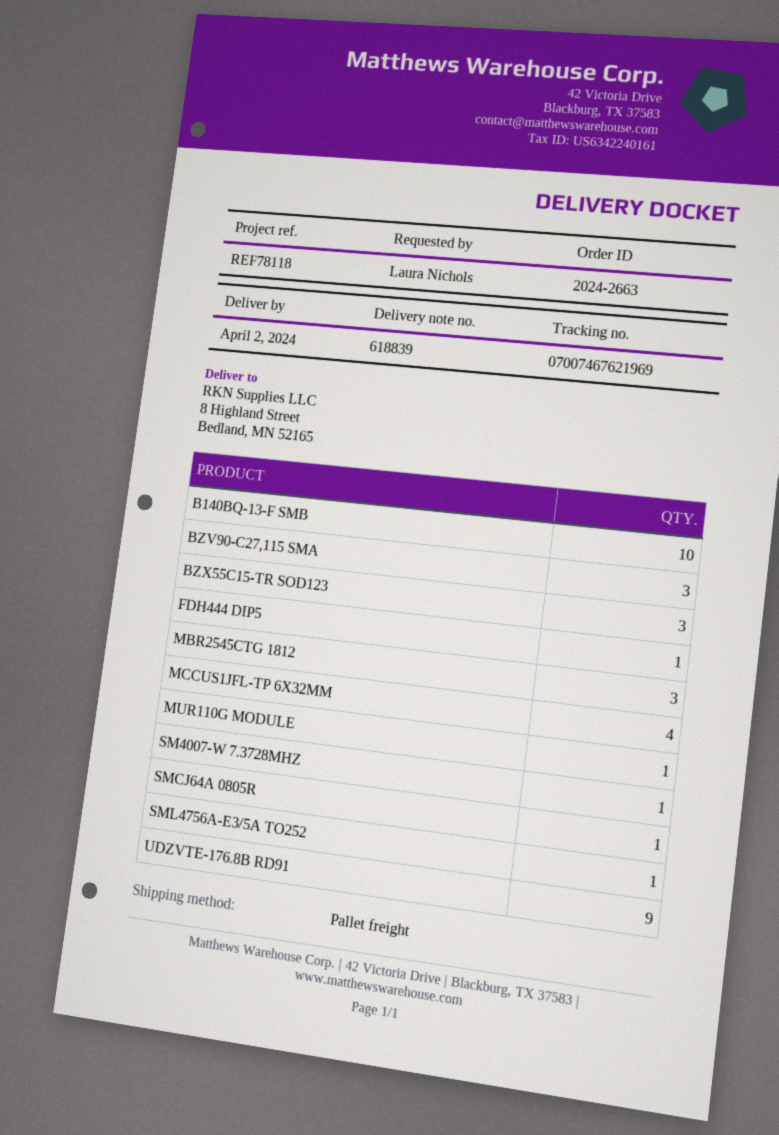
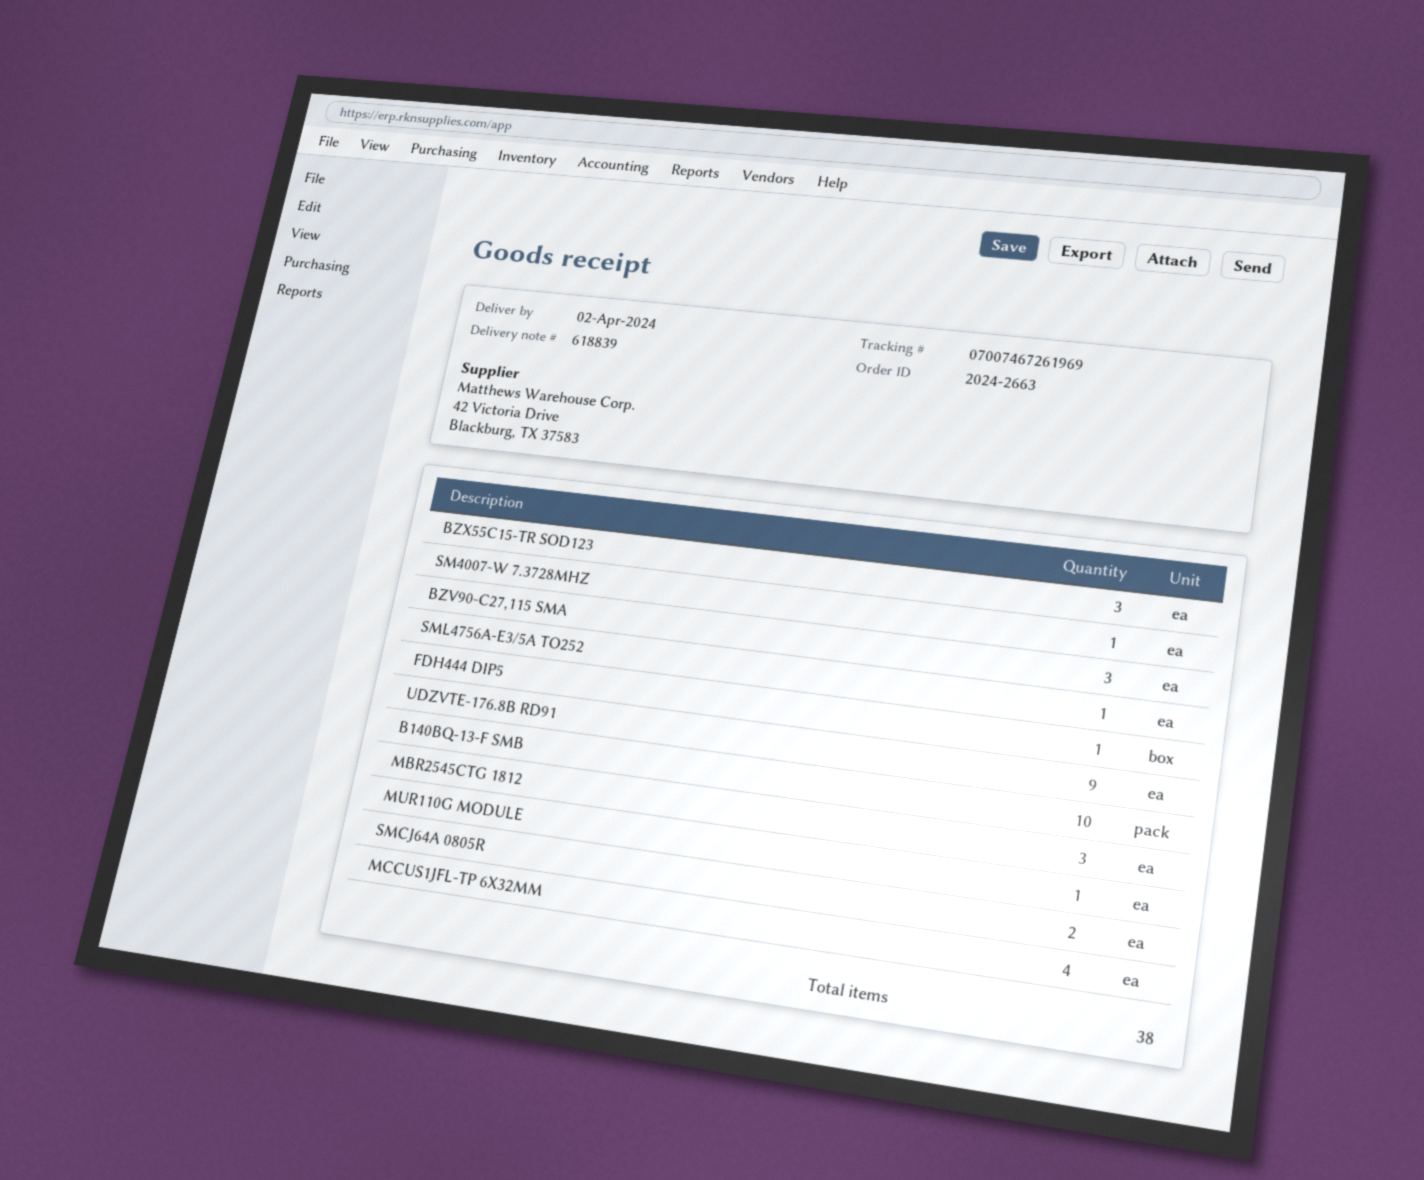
tracking number: 07007467621969 -> 07007467261969
SMCJ64A 0805R: 1 -> 2

